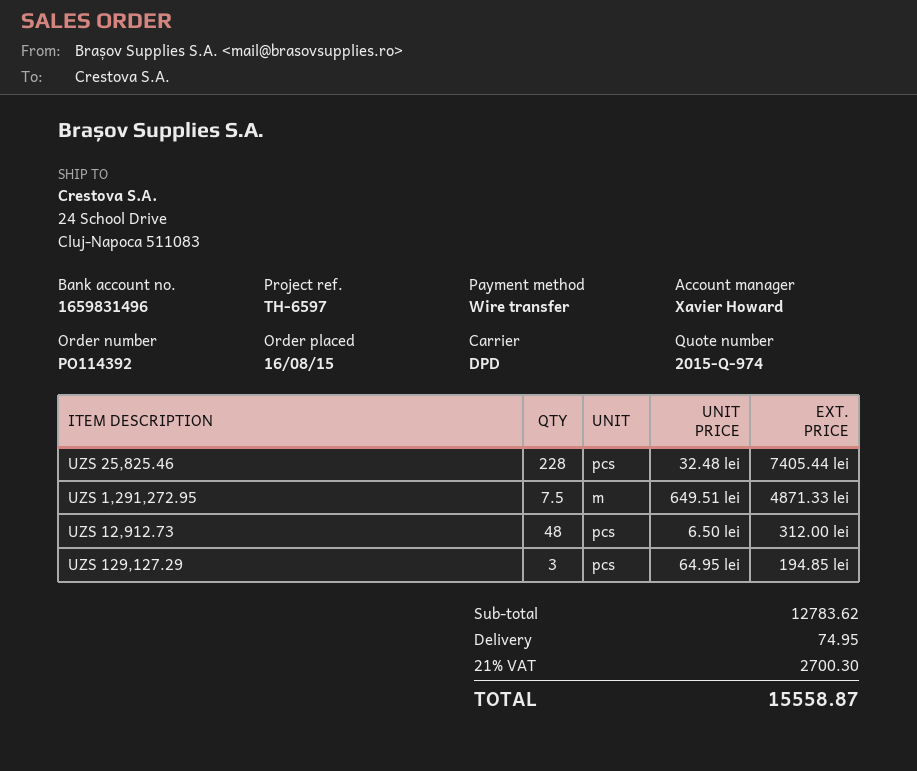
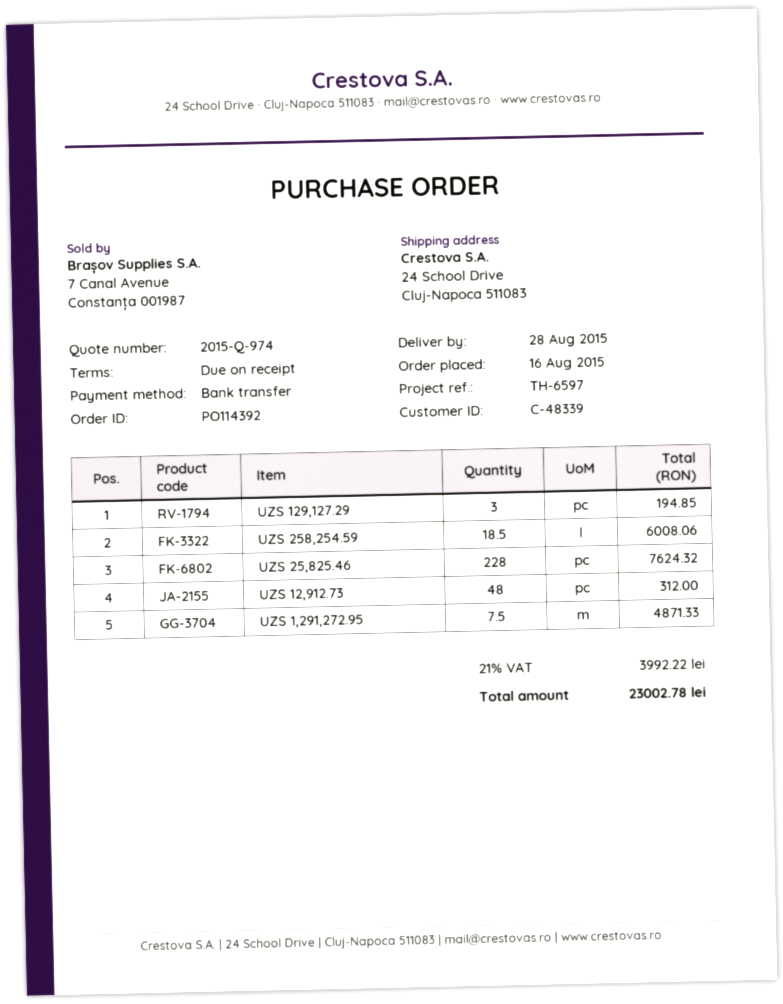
UZS 25,825.46: 228 for 7405.44 -> 228 for 7624.32
UZS 258,254.59: none -> 18.5 for 6008.06
shipping: 74.95 -> none
tax: 21% = 2700.30 -> 21% = 3992.22
total: 15558.87 -> 23002.78

